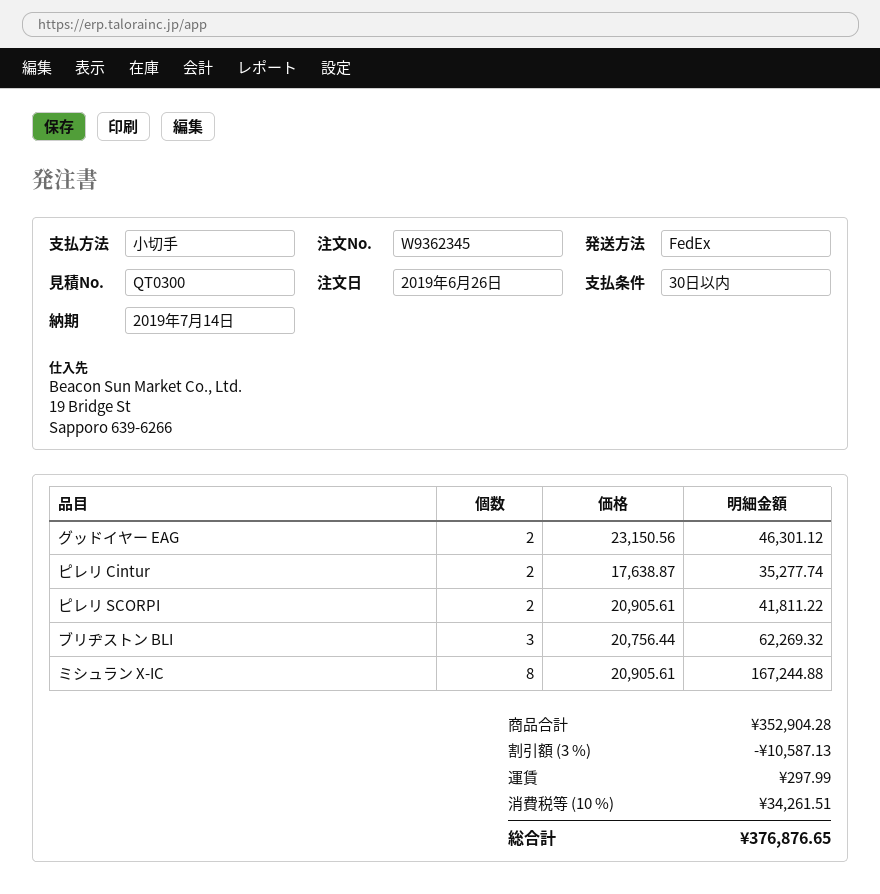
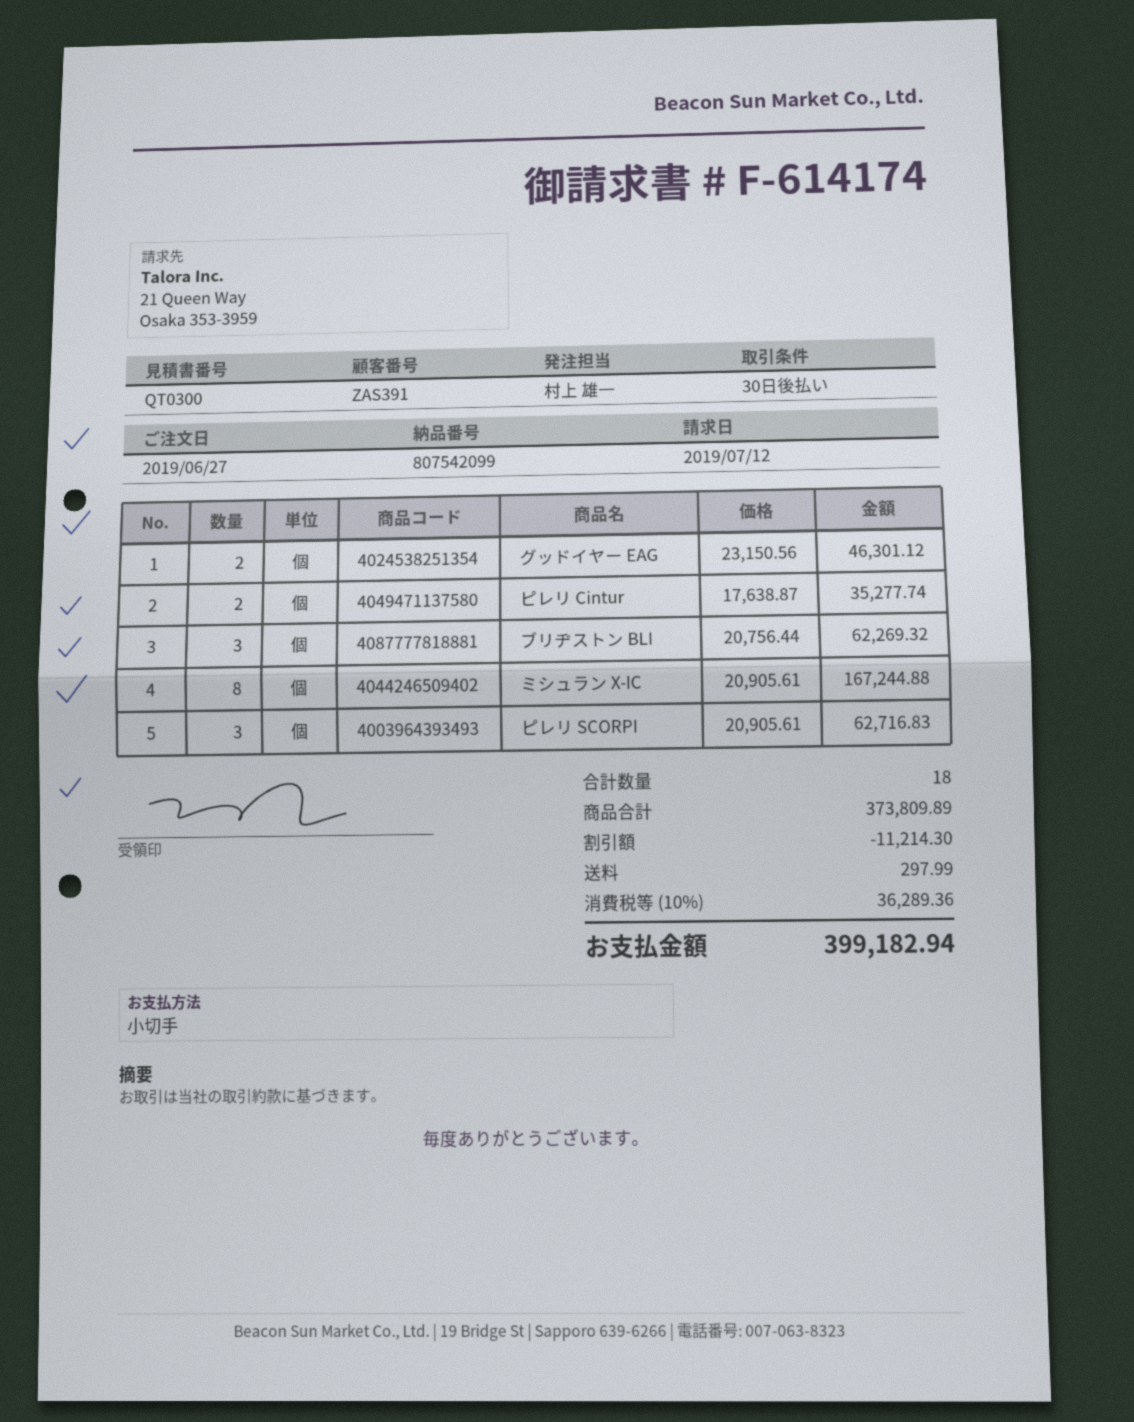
order date: 2019-06-26 -> 2019-06-27
ピレリ SCORPI: 2 x 20905.61 = 41811.22 -> 3 x 20905.61 = 62716.83
subtotal: 352904.28 -> 373809.89
discount: 10587.13 -> 11214.30
tax: 10% = 34261.51 -> 10% = 36289.36
total: 376876.65 -> 399182.94

